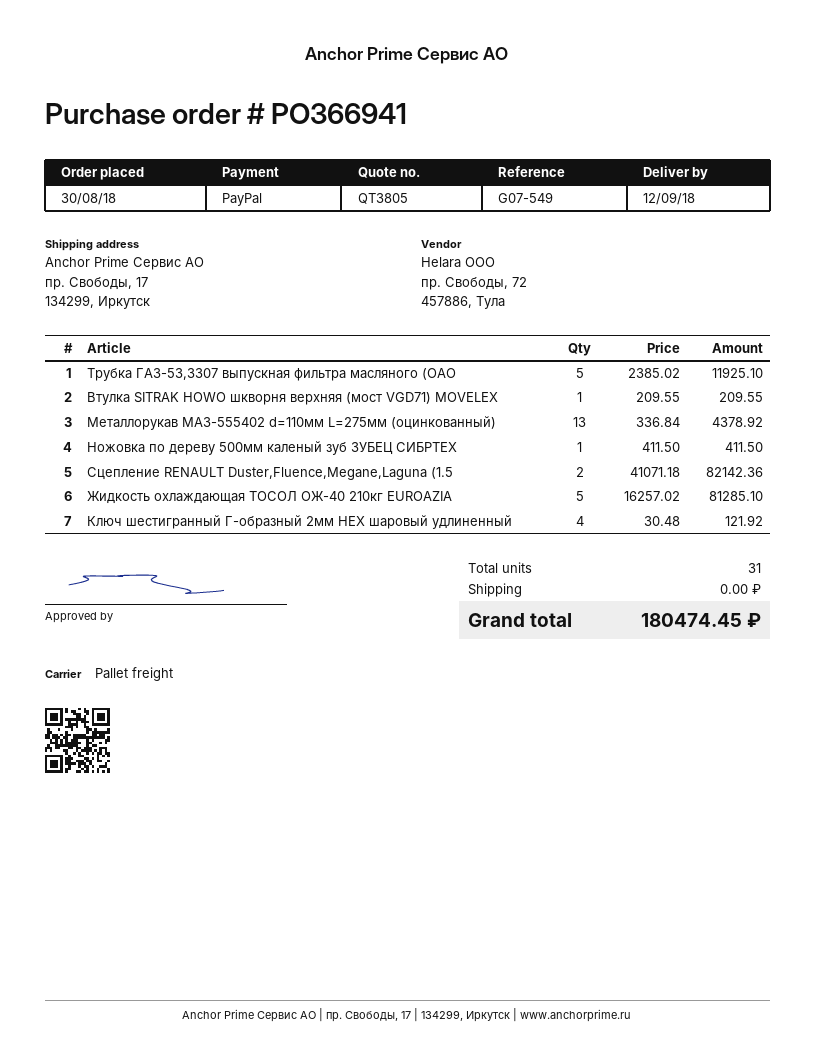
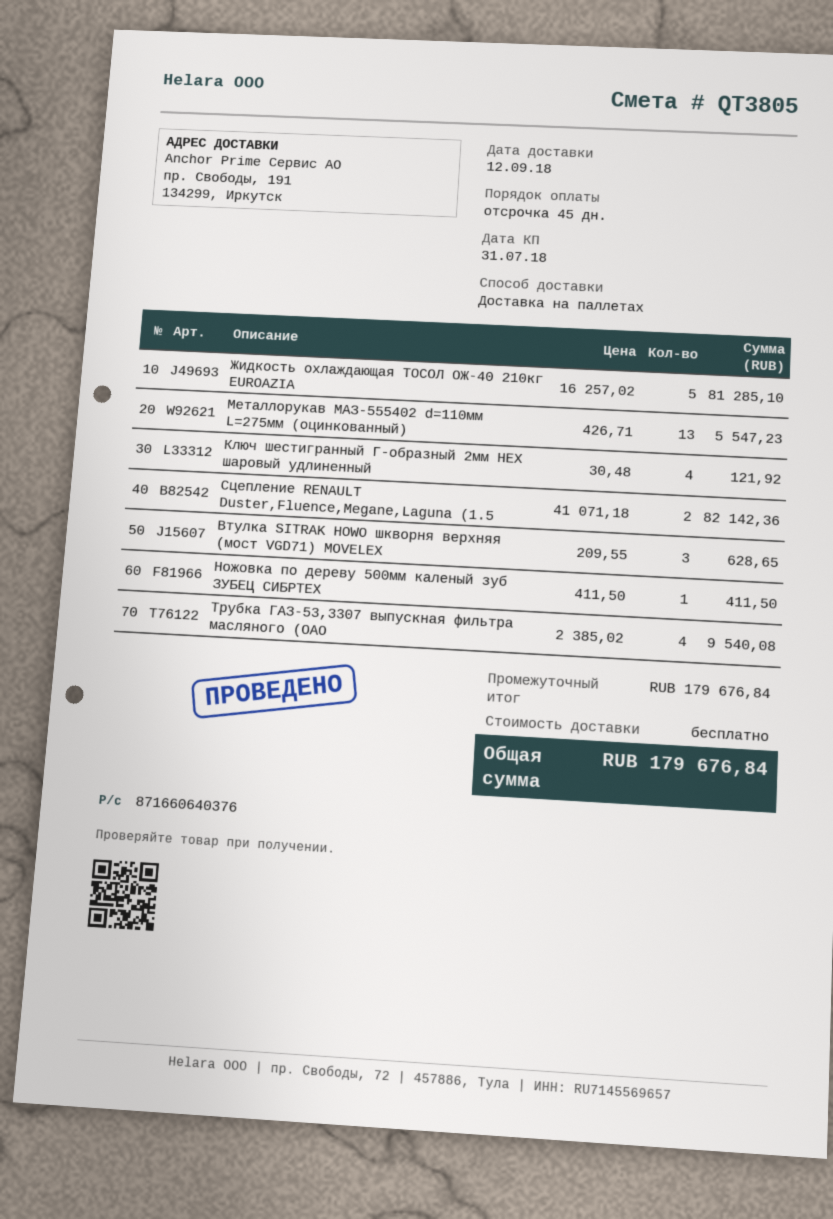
ship to: пр. Свободы, 17, 134299, Иркутск -> пр. Свободы, 191, 134299, Иркутск
Трубка ГАЗ-53,3307 выпускная фильтра масляного (ОАО: 5 x 2385.02 = 11925.10 -> 4 x 2385.02 = 9540.08
Втулка SITRAK HOWO шкворня верхняя (мост VGD71) MOVELEX: 1 x 209.55 = 209.55 -> 3 x 209.55 = 628.65
Металлорукав МАЗ-555402 d=110мм L=275мм (оцинкованный): 13 x 336.84 = 4378.92 -> 13 x 426.71 = 5547.23
total: 180474.45 -> 179676.84

